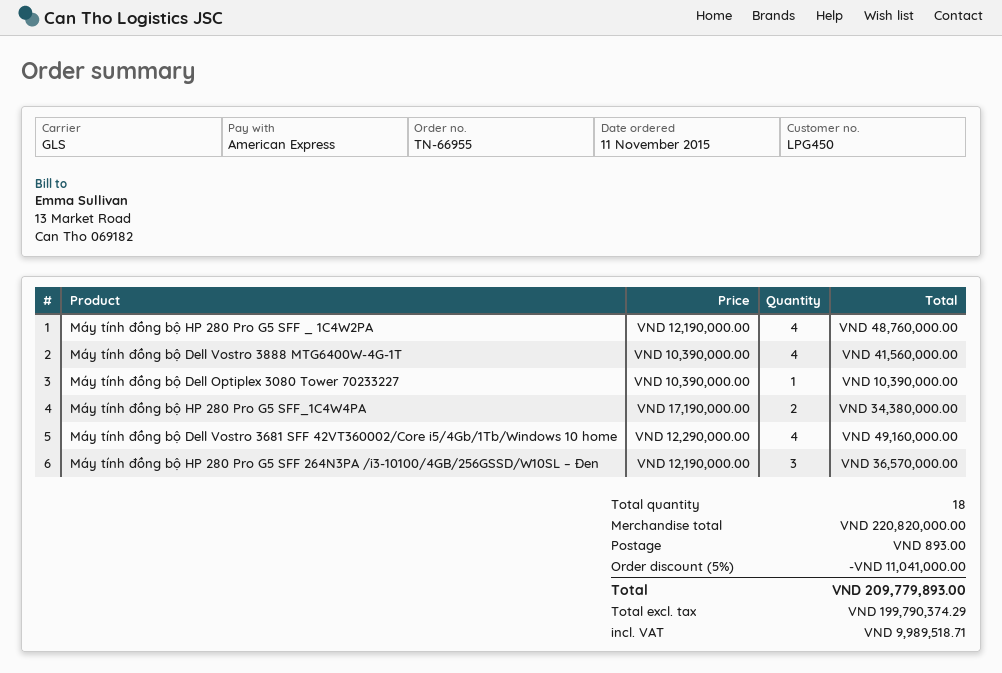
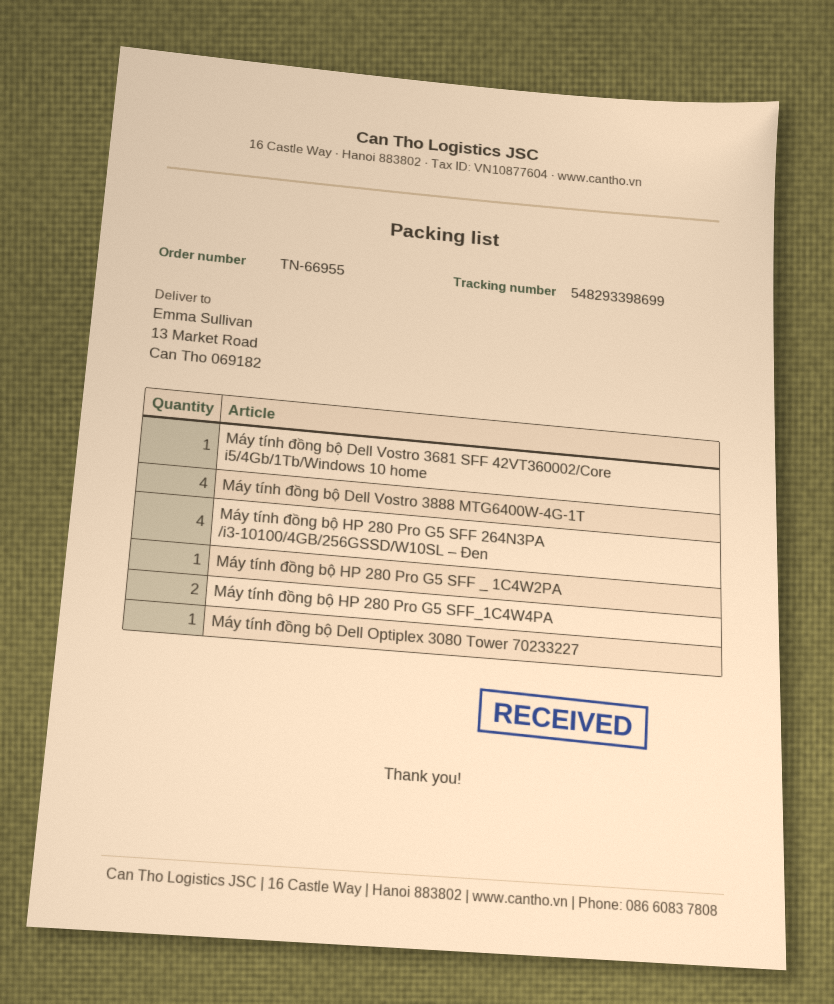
Máy tính đồng bộ HP 280 Pro G5 SFF _ 1C4W2PA: 4 -> 1
Máy tính đồng bộ Dell Vostro 3681 SFF 42VT360002/Core i5/4Gb/1Tb/Windows 10 home: 4 -> 1
Máy tính đồng bộ HP 280 Pro G5 SFF 264N3PA /i3-10100/4GB/256GSSD/W10SL – Đen: 3 -> 4

